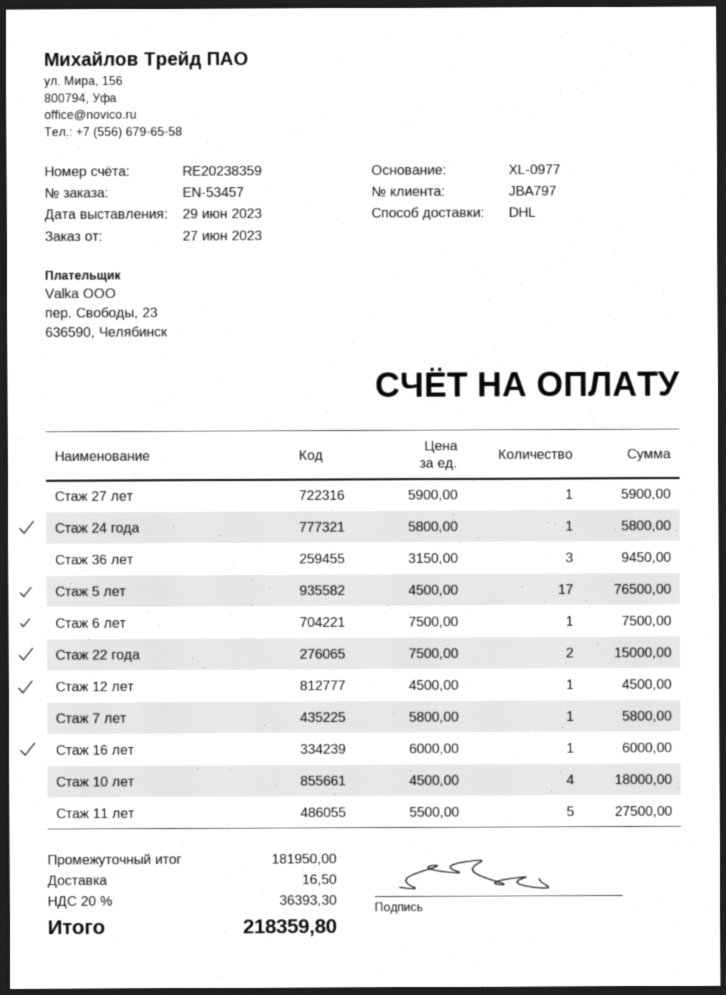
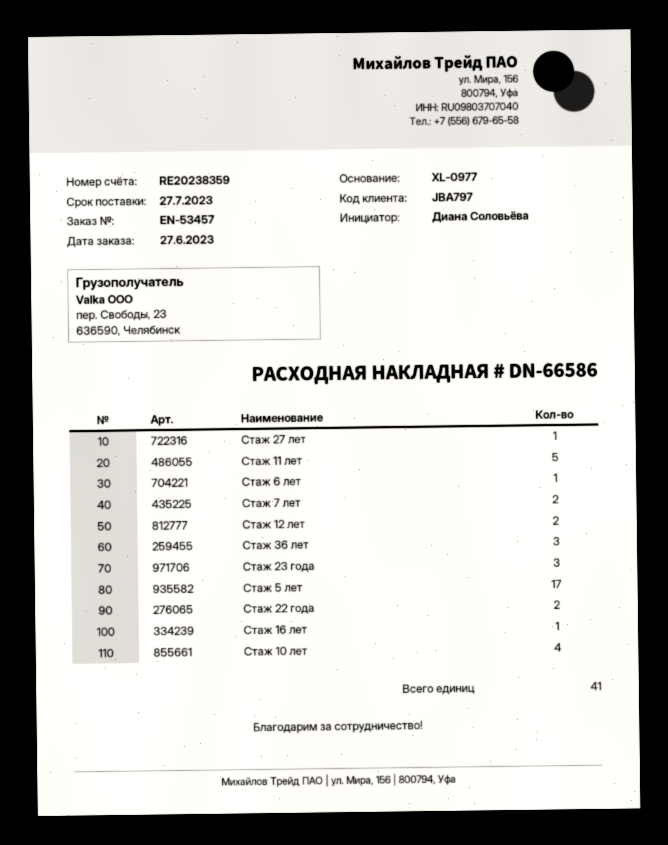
Стаж 24 года: 1 -> none
Стаж 12 лет: 1 -> 2
Стаж 7 лет: 1 -> 2
Стаж 23 года: none -> 3

